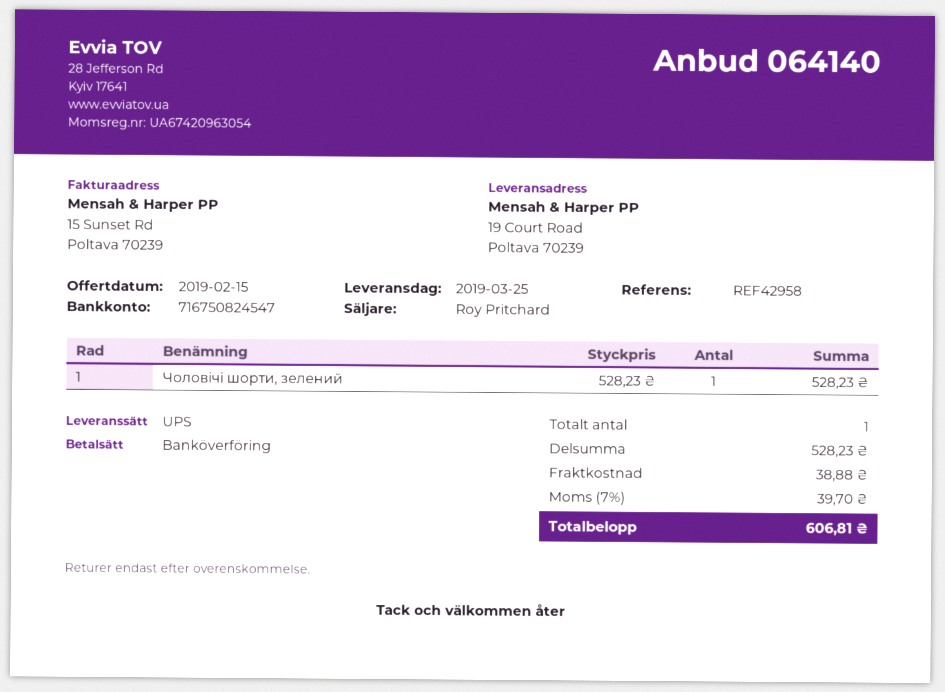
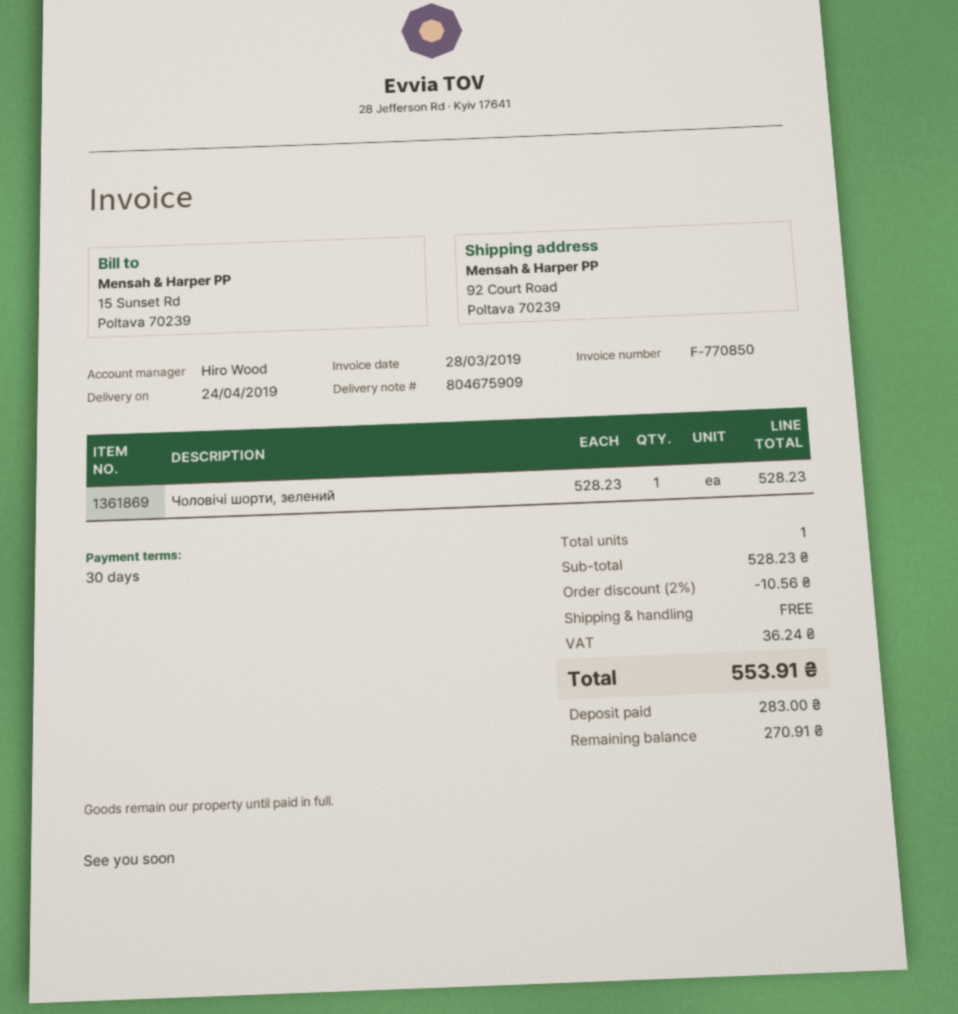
delivery date: 2019-03-25 -> 2019-04-24
sales rep: Roy Pritchard -> Hiro Wood
ship to: 19 Court Road, Poltava 70239 -> 92 Court Road, Poltava 70239
discount: none -> 2% = 10.56
shipping: 38.88 -> 0.00
tax: 39.70 -> 36.24
total: 606.81 -> 553.91

